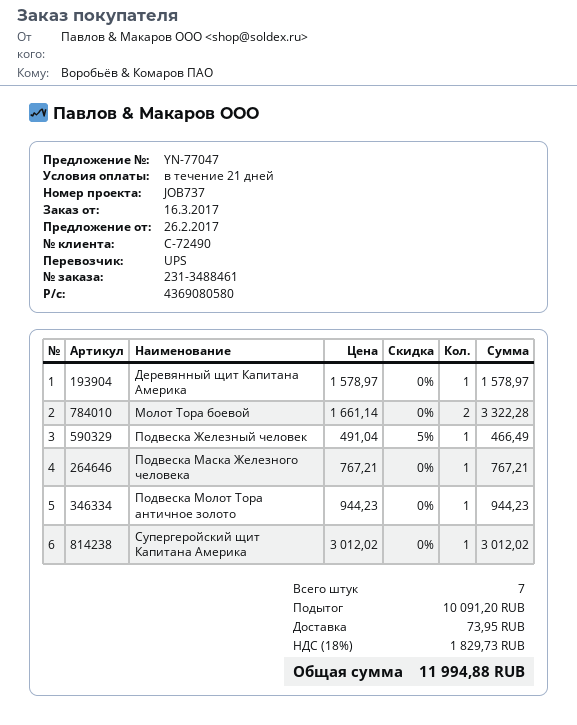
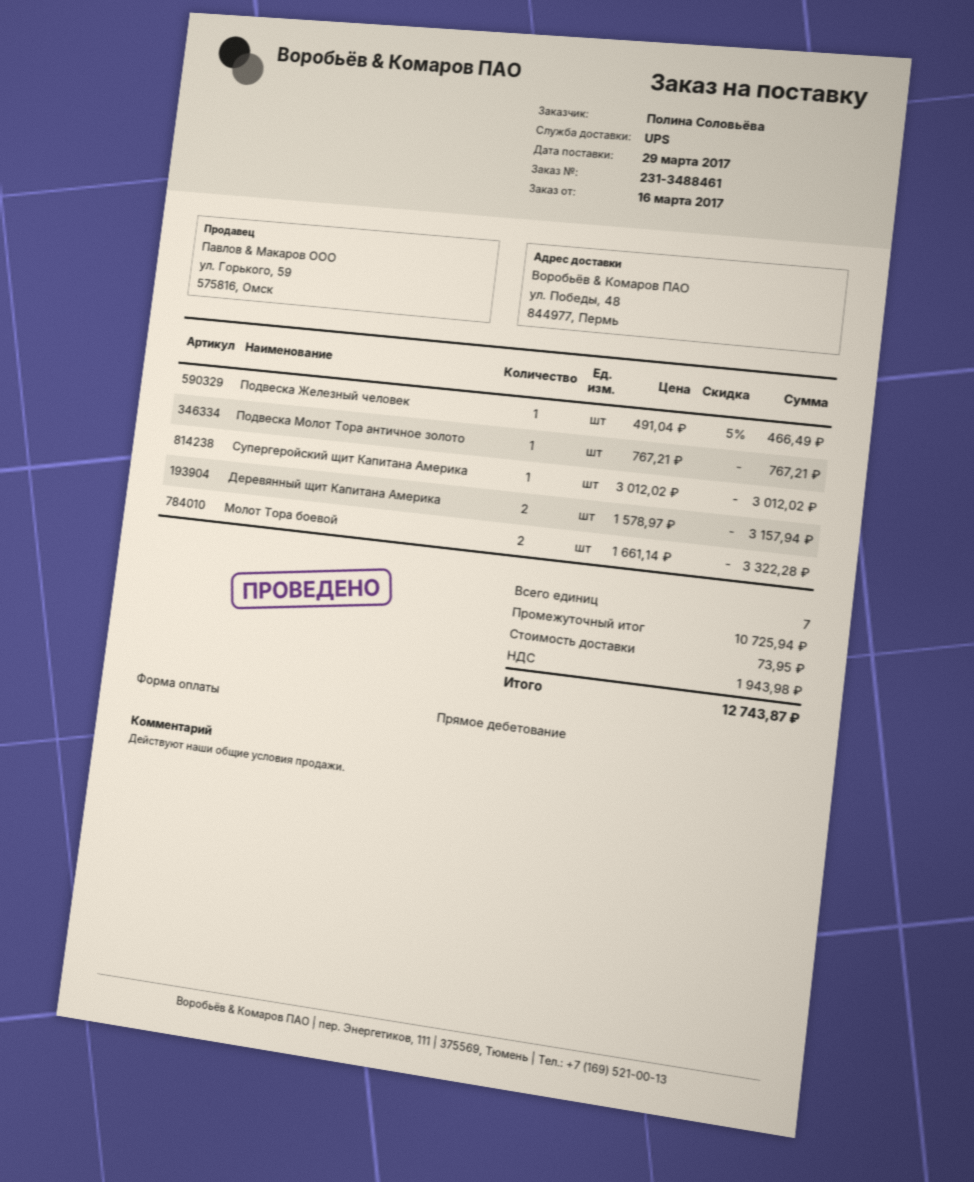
Деревянный щит Капитана Америка: 1 x 1578.97 = 1578.97 -> 2 x 1578.97 = 3157.94
Подвеска Маска Железного человека: 1 x 767.21 = 767.21 -> none
Подвеска Молот Тора античное золото: 1 x 944.23 = 944.23 -> 1 x 767.21 = 767.21
subtotal: 10091.20 -> 10725.94
tax: 1829.73 -> 1943.98
total: 11994.88 -> 12743.87

